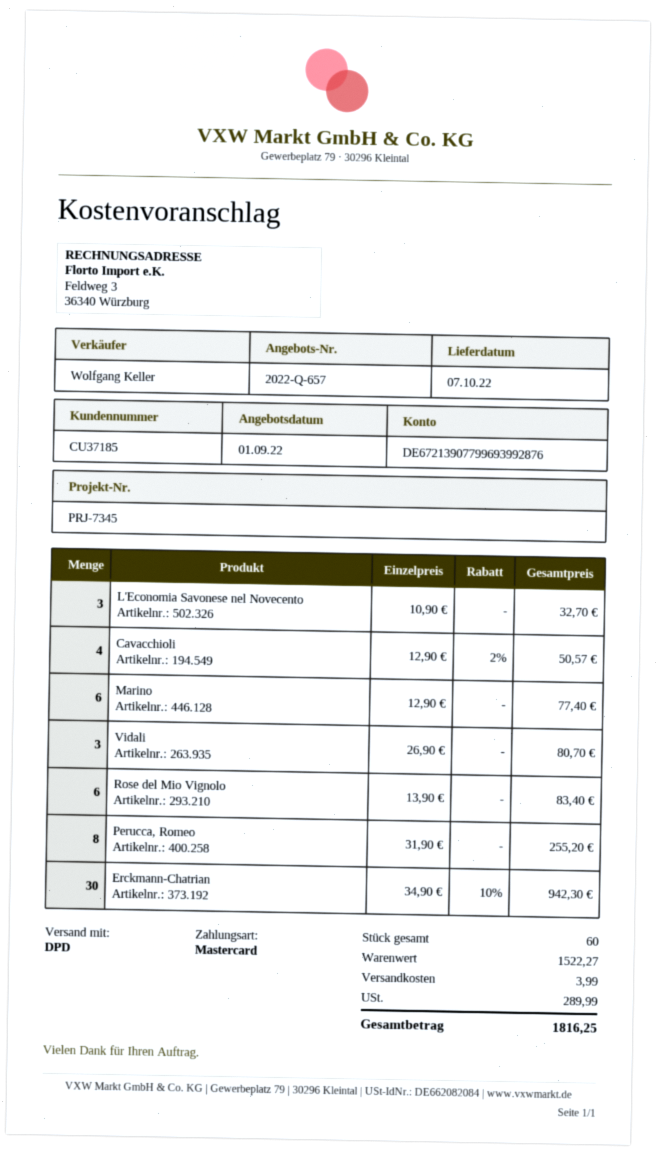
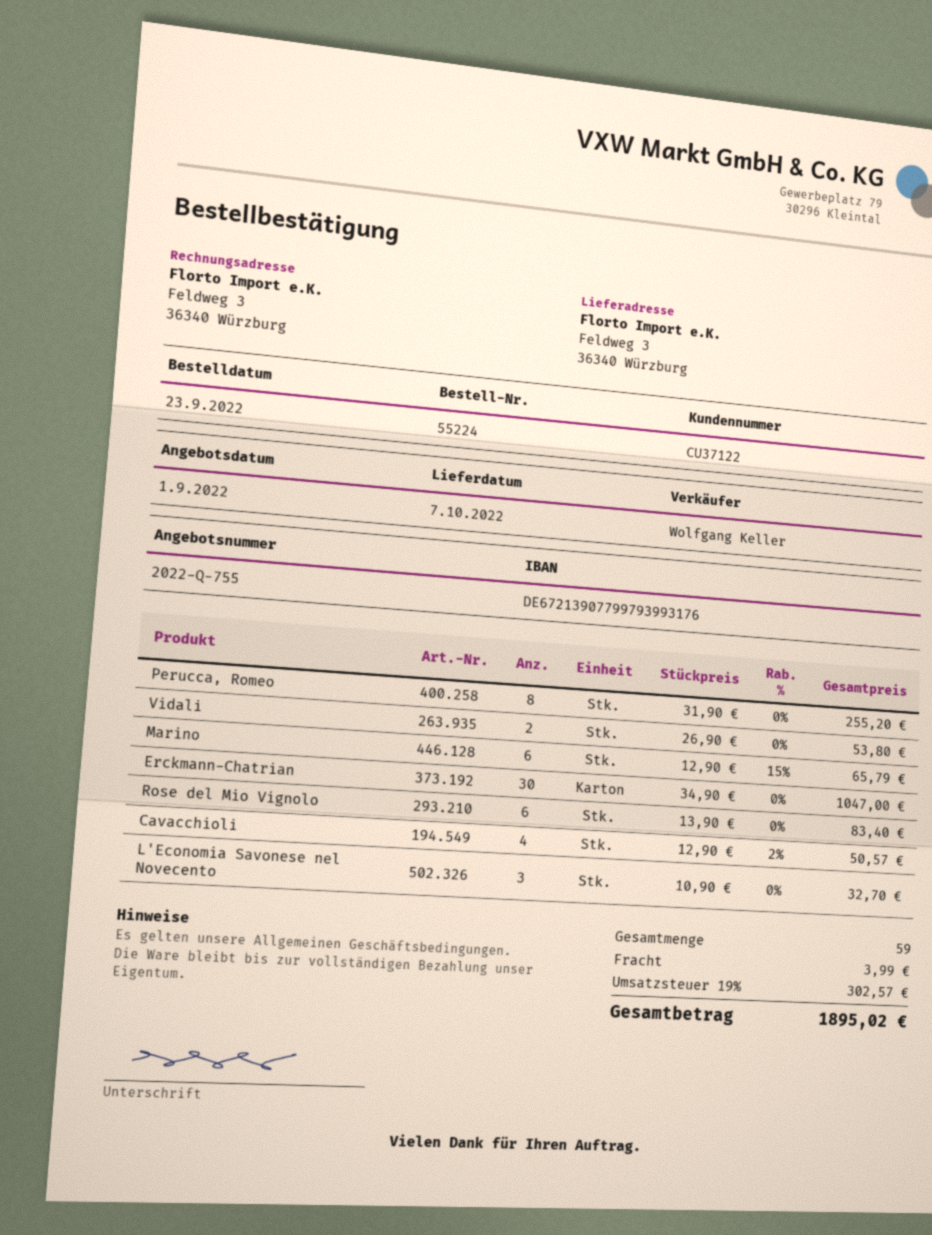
quote number: 2022-Q-657 -> 2022-Q-755
customer number: CU37185 -> CU37122
bank account: DE67213907799693992876 -> DE67213907799793993176
Marino: 6 x 12.90 = 77.40 -> 6 x 12.90 - 15% = 65.79
Vidali: 3 x 26.90 = 80.70 -> 2 x 26.90 = 53.80
Erckmann-Chatrian: 30 x 34.90 - 10% = 942.30 -> 30 x 34.90 = 1047.00
total quantity: 60 -> 59
tax: 289.99 -> 302.57
total: 1816.25 -> 1895.02

